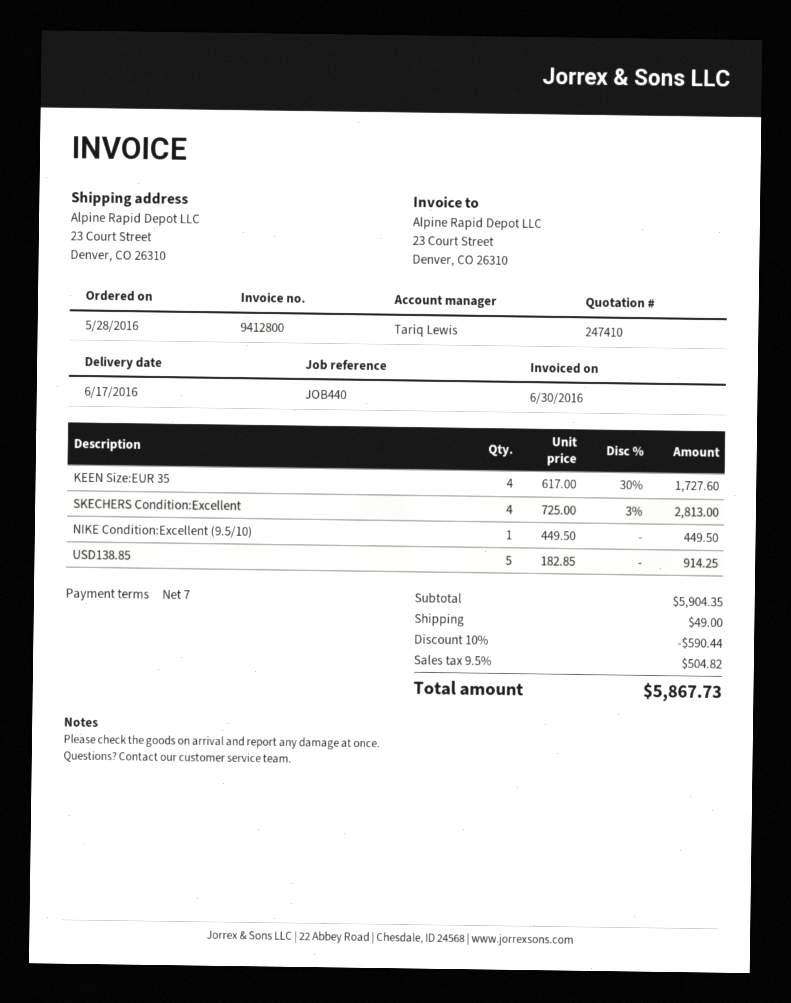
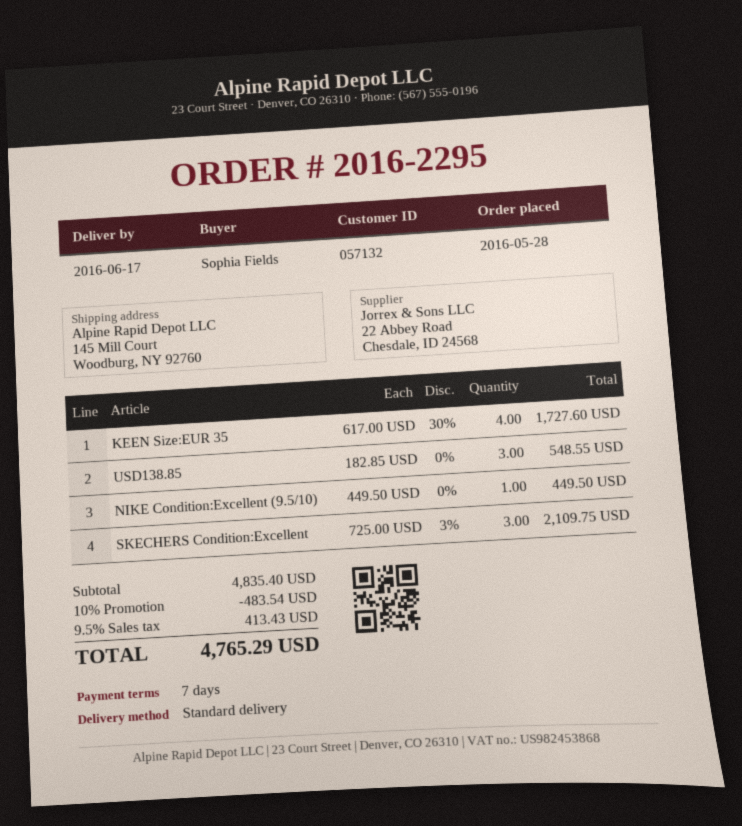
ship to: 23 Court Street, Denver, CO 26310 -> 145 Mill Court, Woodburg, NY 92760
SKECHERS Condition:Excellent: 4 x 725.00 - 3% = 2813.00 -> 3 x 725.00 - 3% = 2109.75
USD138.85: 5 x 182.85 = 914.25 -> 3 x 182.85 = 548.55
subtotal: 5904.35 -> 4835.40
discount: 10% = 590.44 -> 10% = 483.54
shipping: 49.00 -> none
tax: 9.5% = 504.82 -> 9.5% = 413.43
total: 5867.73 -> 4765.29

